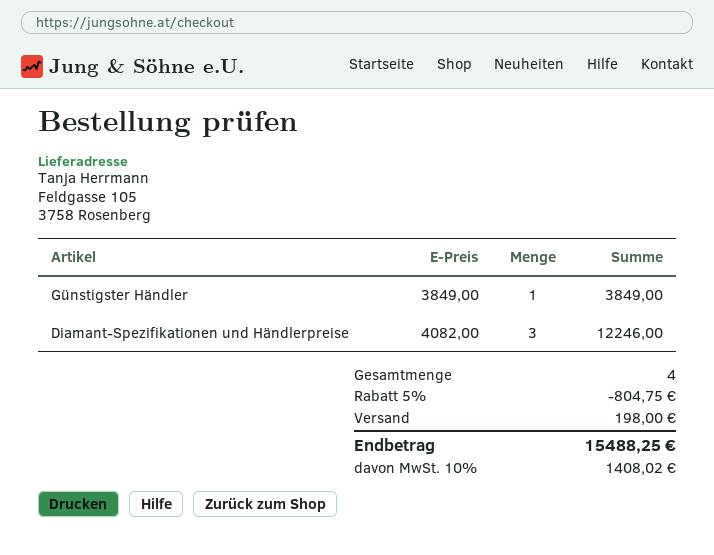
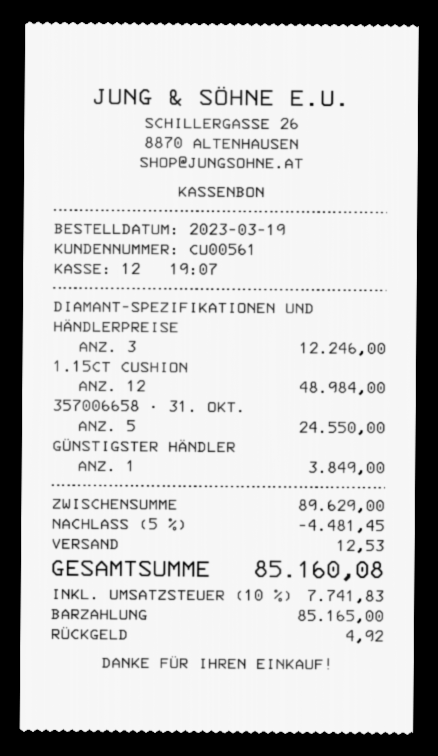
1.15CT CUSHION: none -> 12 for 48984.00
357006658 · 31. OKT.: none -> 5 for 24550.00
discount: 5% = 804.75 -> 5% = 4481.45
shipping: 198.00 -> 12.53
tax: 10% = 1408.02 -> 10% = 7741.83
total: 15488.25 -> 85160.08

